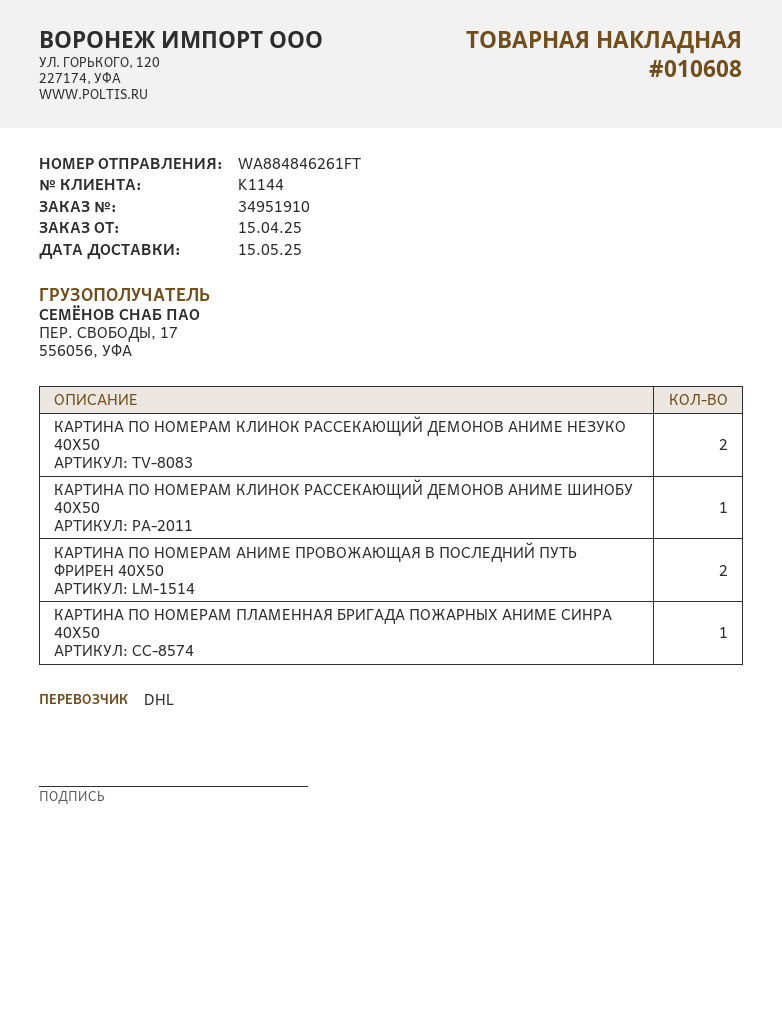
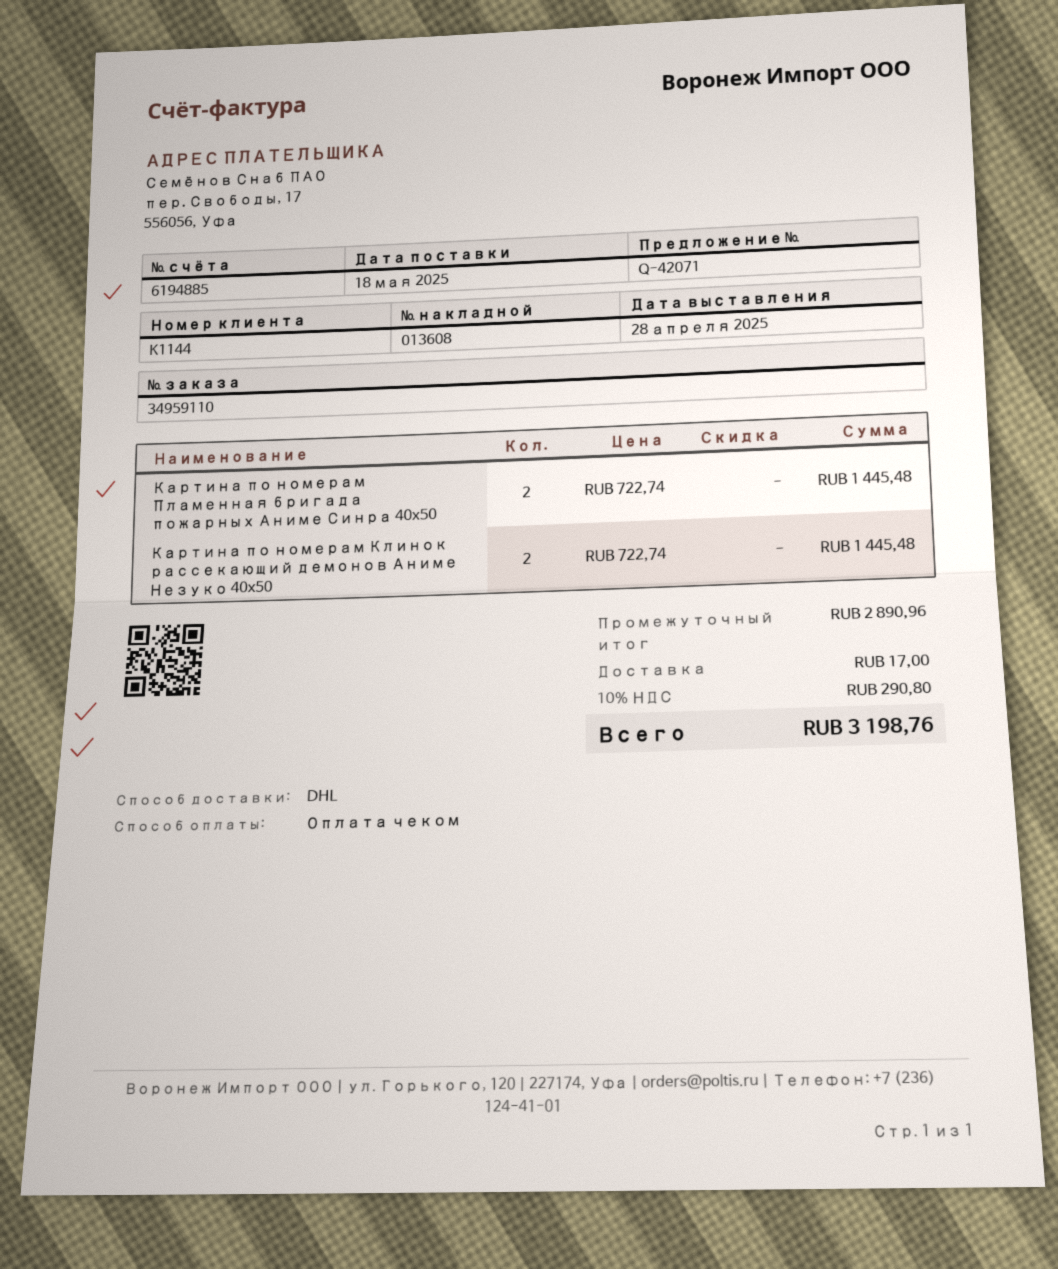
order number: 34951910 -> 34959110
delivery note number: 010608 -> 013608
delivery date: 2025-05-15 -> 2025-05-18
КАРТИНА ПО НОМЕРАМ КЛИНОК РАССЕКАЮЩИЙ ДЕМОНОВ АНИМЕ ШИНОБУ 40X50: 1 -> none
КАРТИНА ПО НОМЕРАМ АНИМЕ ПРОВОЖАЮЩАЯ В ПОСЛЕДНИЙ ПУТЬ ФРИРЕН 40X50: 2 -> none
КАРТИНА ПО НОМЕРАМ ПЛАМЕННАЯ БРИГАДА ПОЖАРНЫХ АНИМЕ СИНРА 40X50: 1 -> 2

